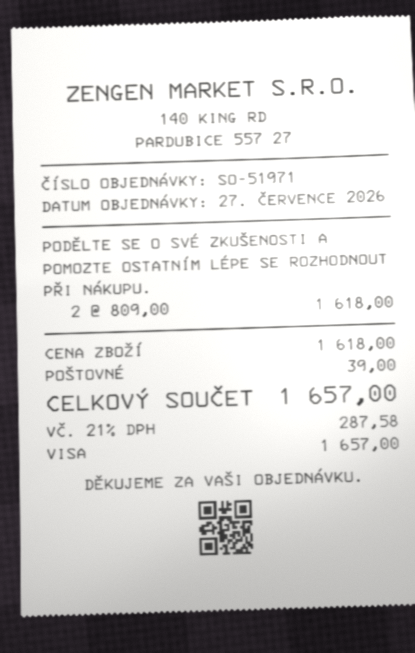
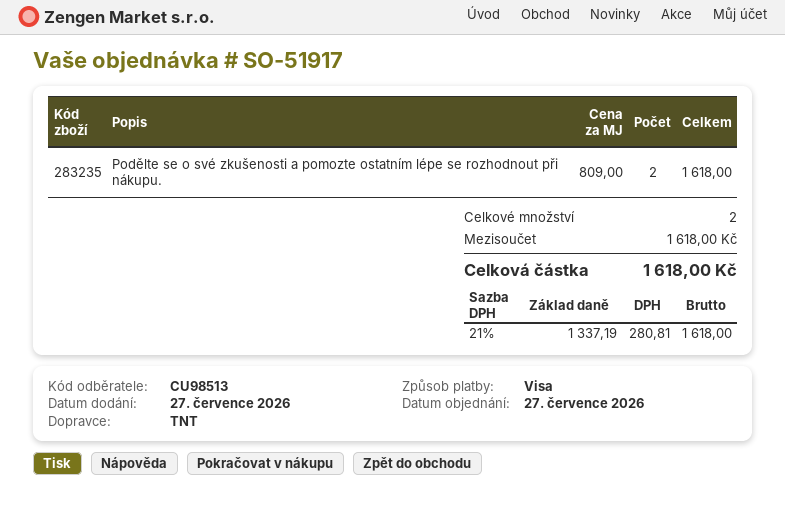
order number: SO-51971 -> SO-51917
shipping: 39.00 -> none
tax: 21% = 287.58 -> 21% = 280.81
total: 1657.00 -> 1618.00

